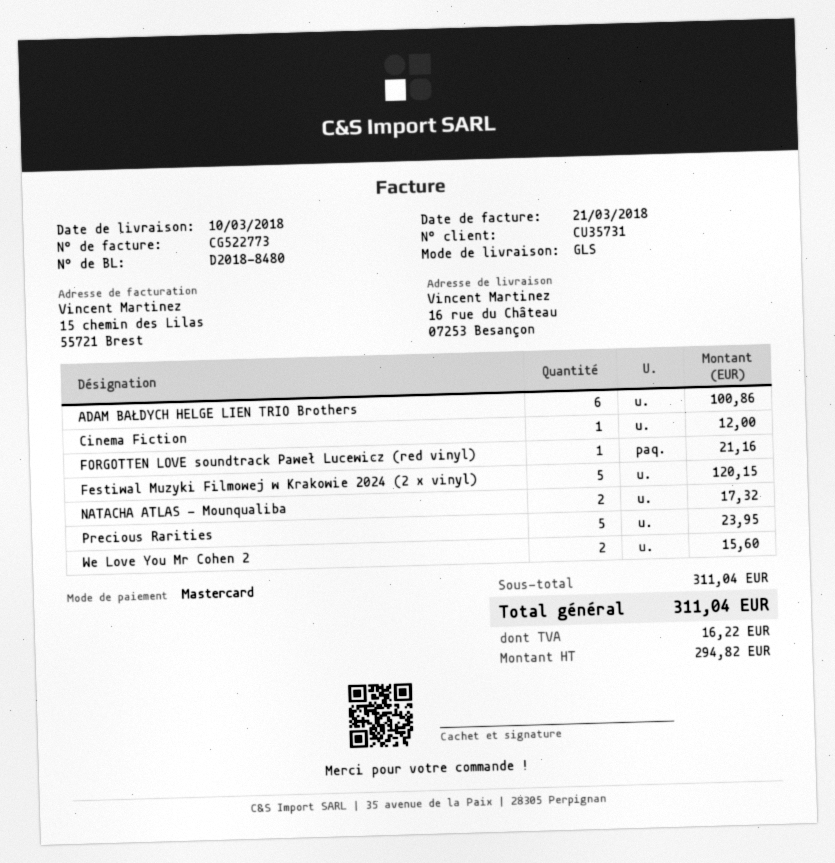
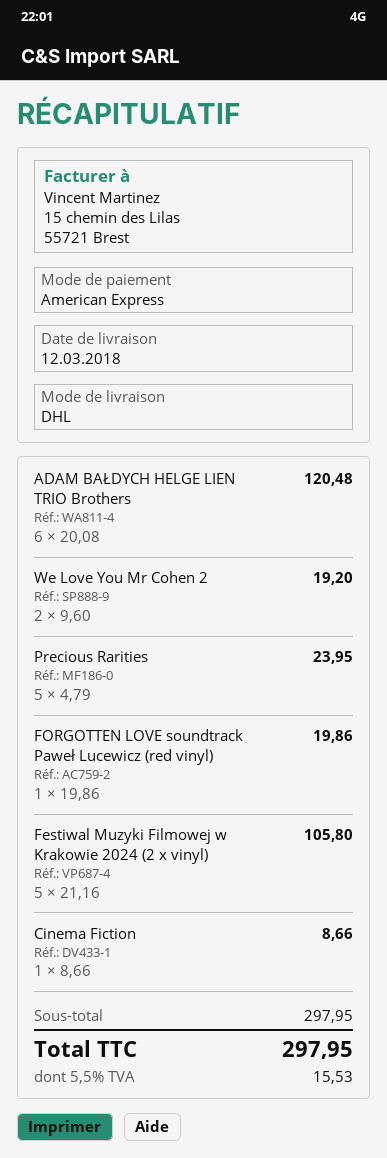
delivery date: 2018-03-10 -> 2018-03-12
payment method: Mastercard -> American Express
shipping method: GLS -> DHL
ADAM BAŁDYCH HELGE LIEN TRIO Brothers: 6 for 100.86 -> 6 for 120.48
Cinema Fiction: 1 for 12.00 -> 1 for 8.66
FORGOTTEN LOVE soundtrack Paweł Lucewicz (red vinyl): 1 for 21.16 -> 1 for 19.86
Festiwal Muzyki Filmowej w Krakowie 2024 (2 x vinyl): 5 for 120.15 -> 5 for 105.80
NATACHA ATLAS - Mounqualiba: 2 for 17.32 -> none
We Love You Mr Cohen 2: 2 for 15.60 -> 2 for 19.20
subtotal: 311.04 -> 297.95
tax: 16.22 -> 15.53
total: 311.04 -> 297.95

